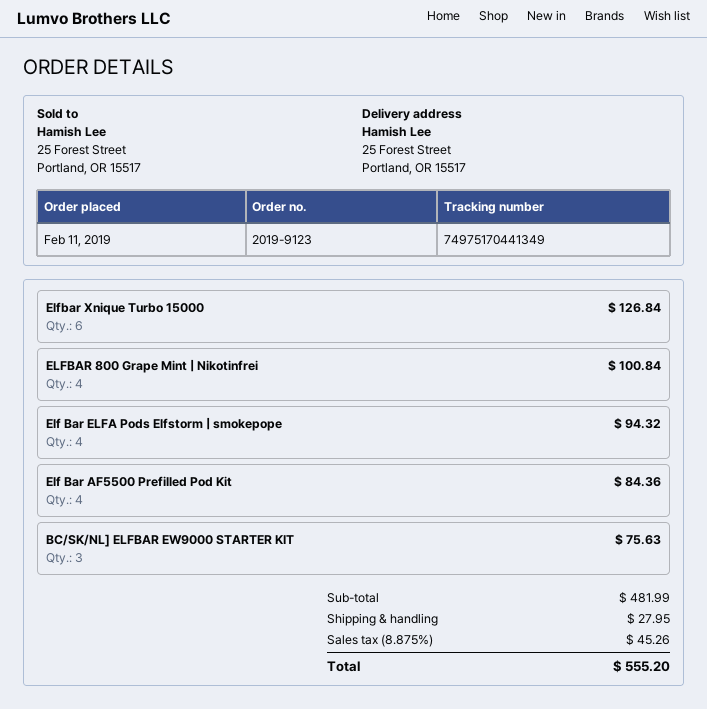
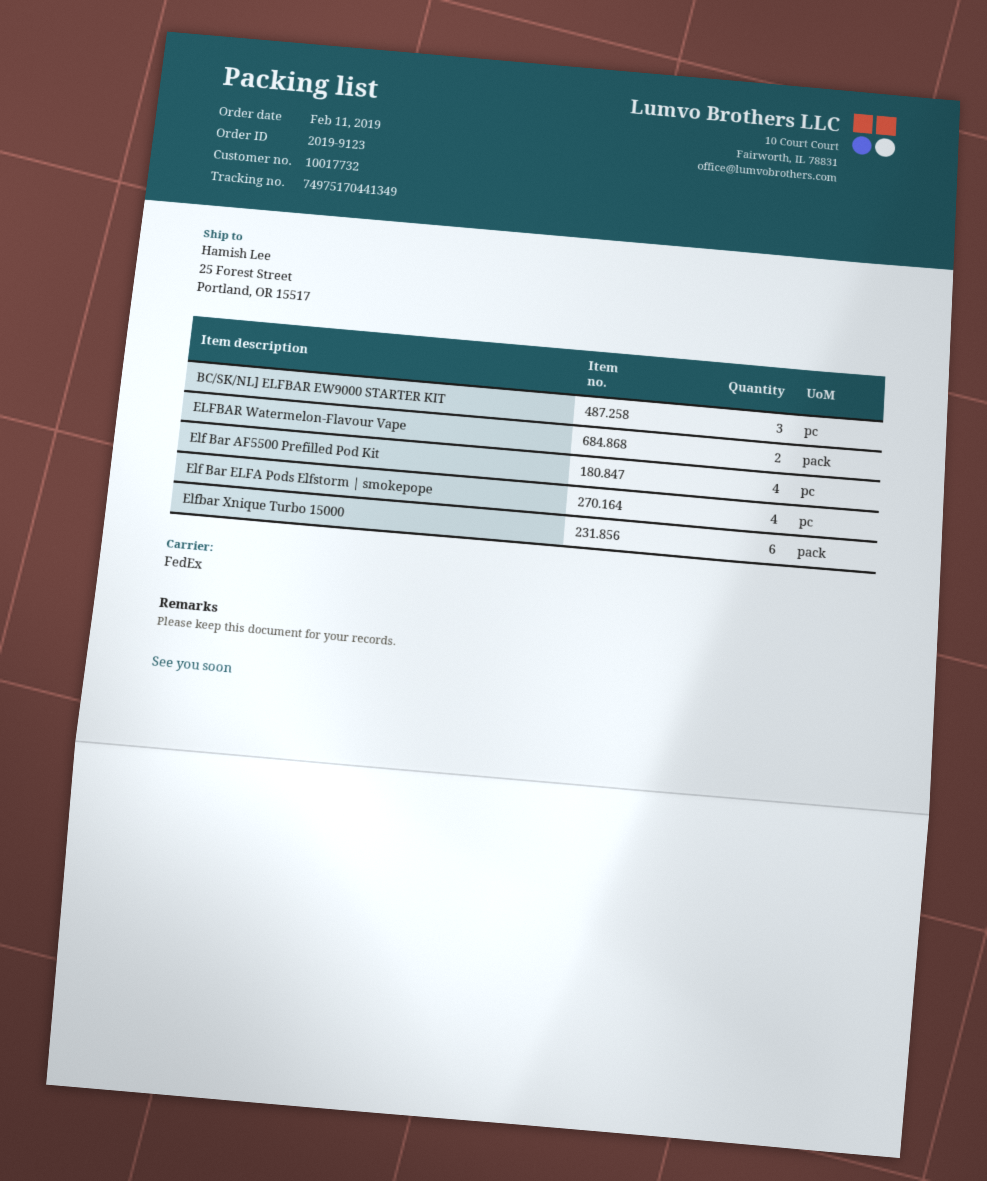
ELFBAR 800 Grape Mint | Nikotinfrei: 4 -> none
ELFBAR Watermelon-Flavour Vape: none -> 2

